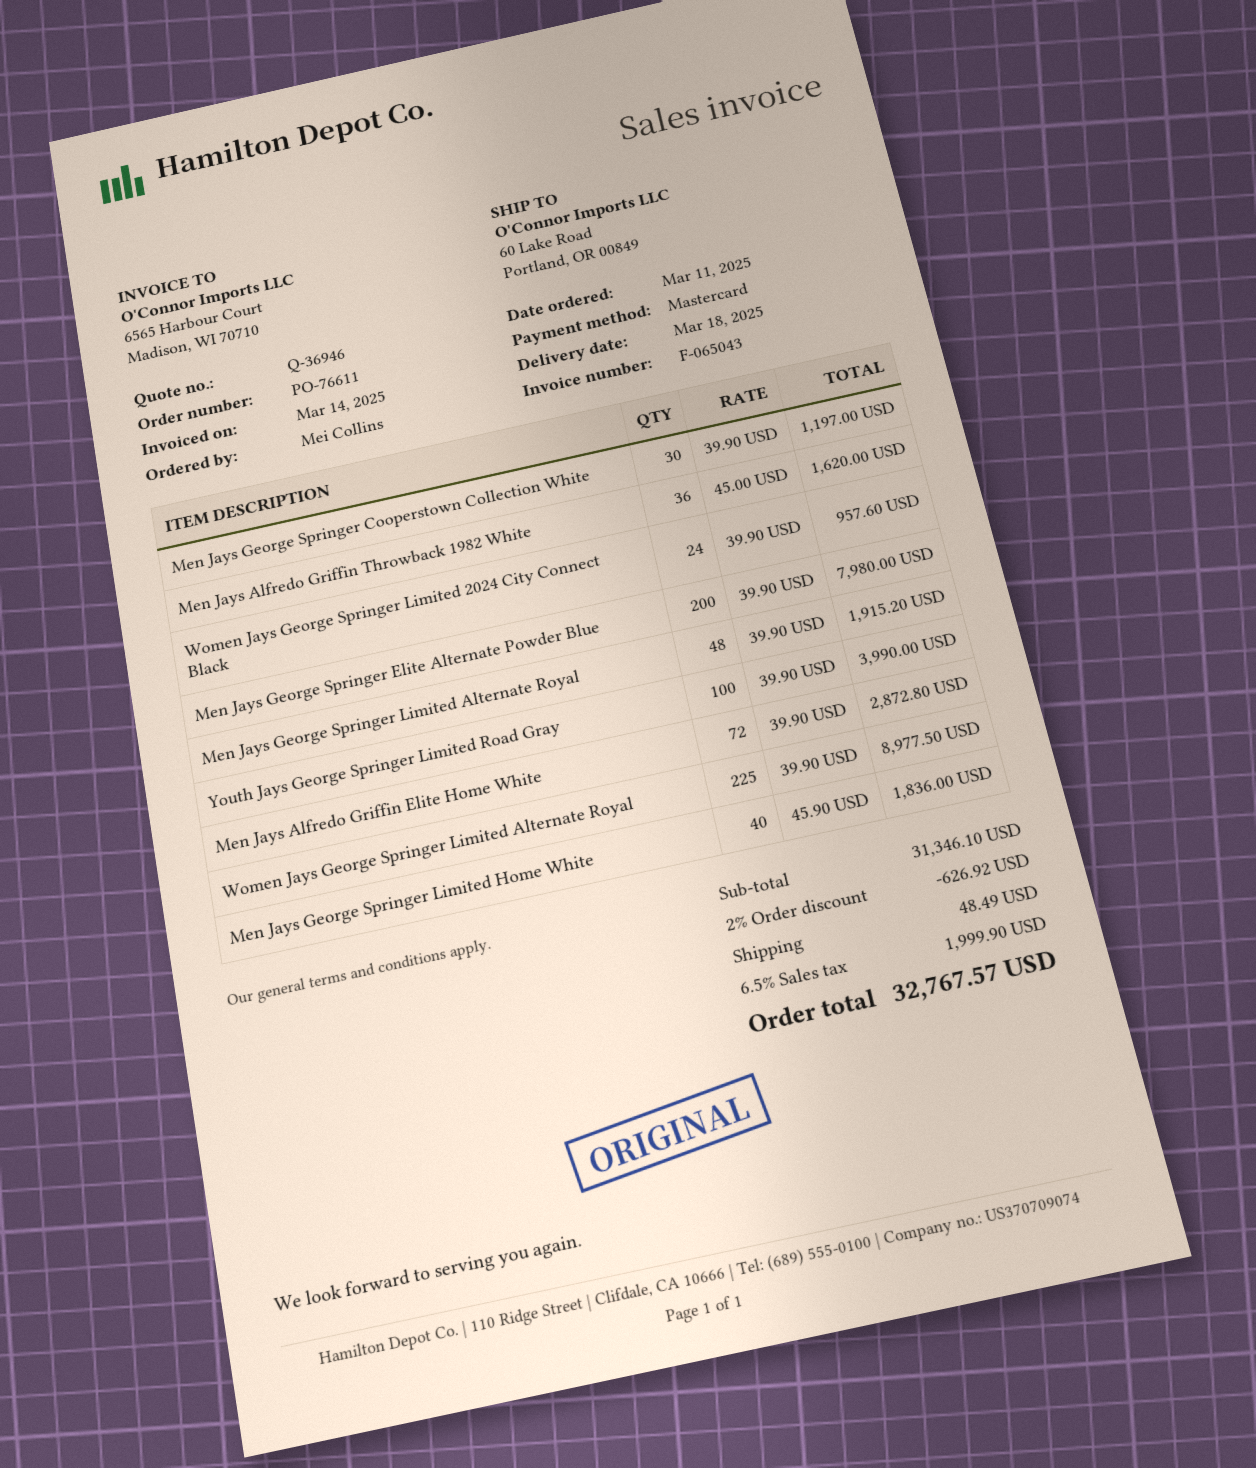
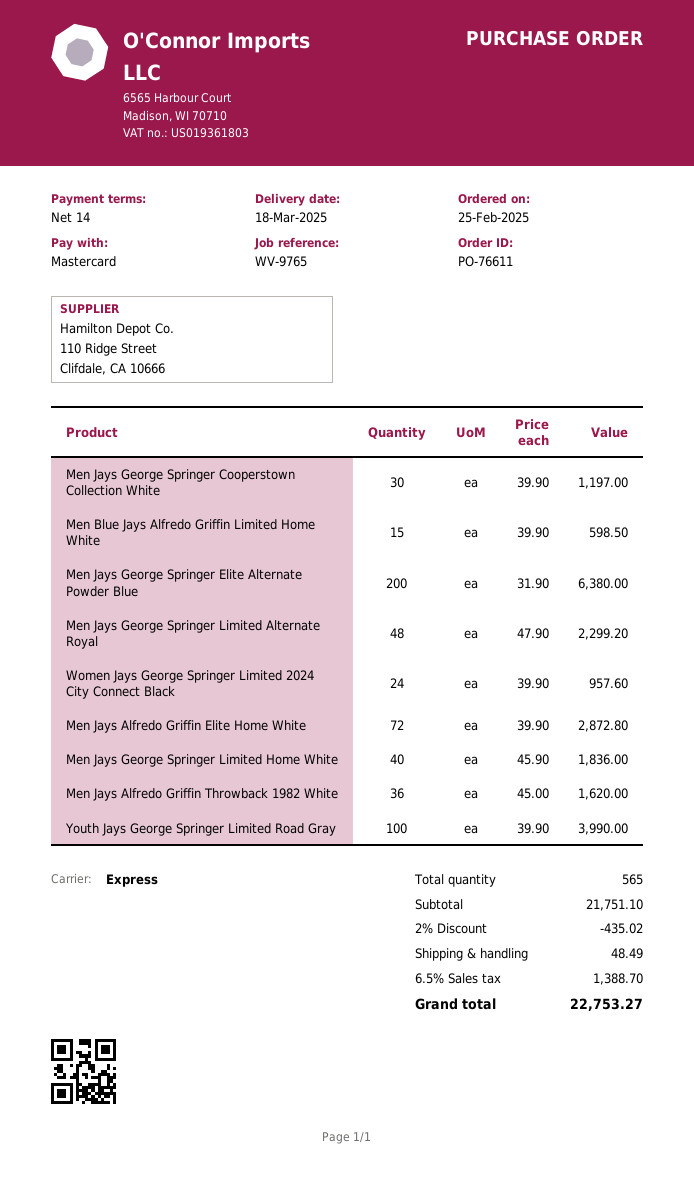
order date: 2025-03-11 -> 2025-02-25
Men Jays George Springer Elite Alternate Powder Blue: 200 x 39.90 = 7980.00 -> 200 x 31.90 = 6380.00
Men Jays George Springer Limited Alternate Royal: 48 x 39.90 = 1915.20 -> 48 x 47.90 = 2299.20
Women Jays George Springer Limited Alternate Royal: 225 x 39.90 = 8977.50 -> none
Men Blue Jays Alfredo Griffin Limited Home White: none -> 15 x 39.90 = 598.50
subtotal: 31346.10 -> 21751.10
discount: 2% = 626.92 -> 2% = 435.02
tax: 6.5% = 1999.90 -> 6.5% = 1388.70
total: 32767.57 -> 22753.27

